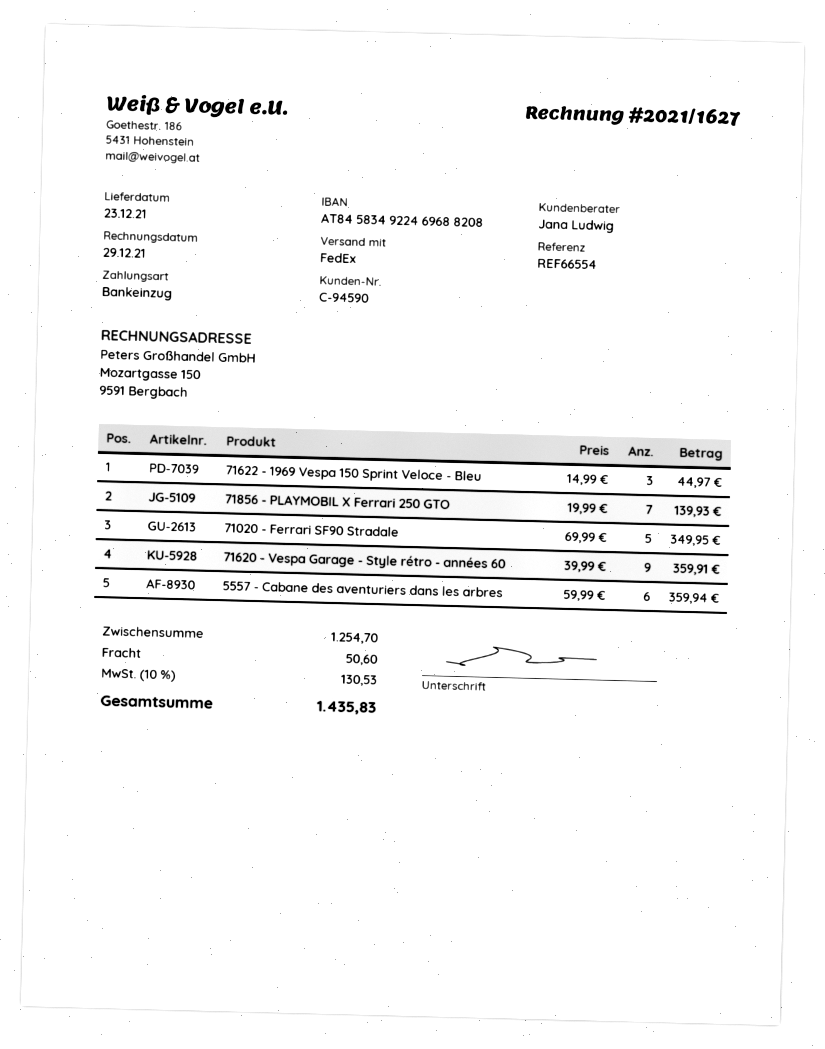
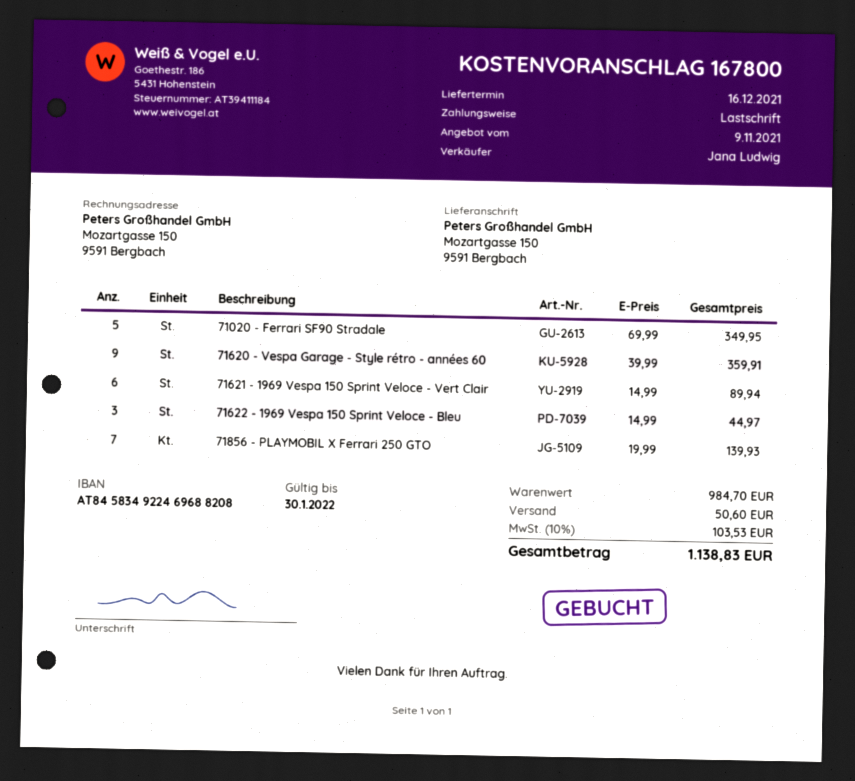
delivery date: 2021-12-23 -> 2021-12-16
5557 - Cabane des aventuriers dans les arbres: 6 x 59.99 = 359.94 -> none
71621 - 1969 Vespa 150 Sprint Veloce - Vert Clair: none -> 6 x 14.99 = 89.94
subtotal: 1254.70 -> 984.70
tax: 10% = 130.53 -> 10% = 103.53
total: 1435.83 -> 1138.83

